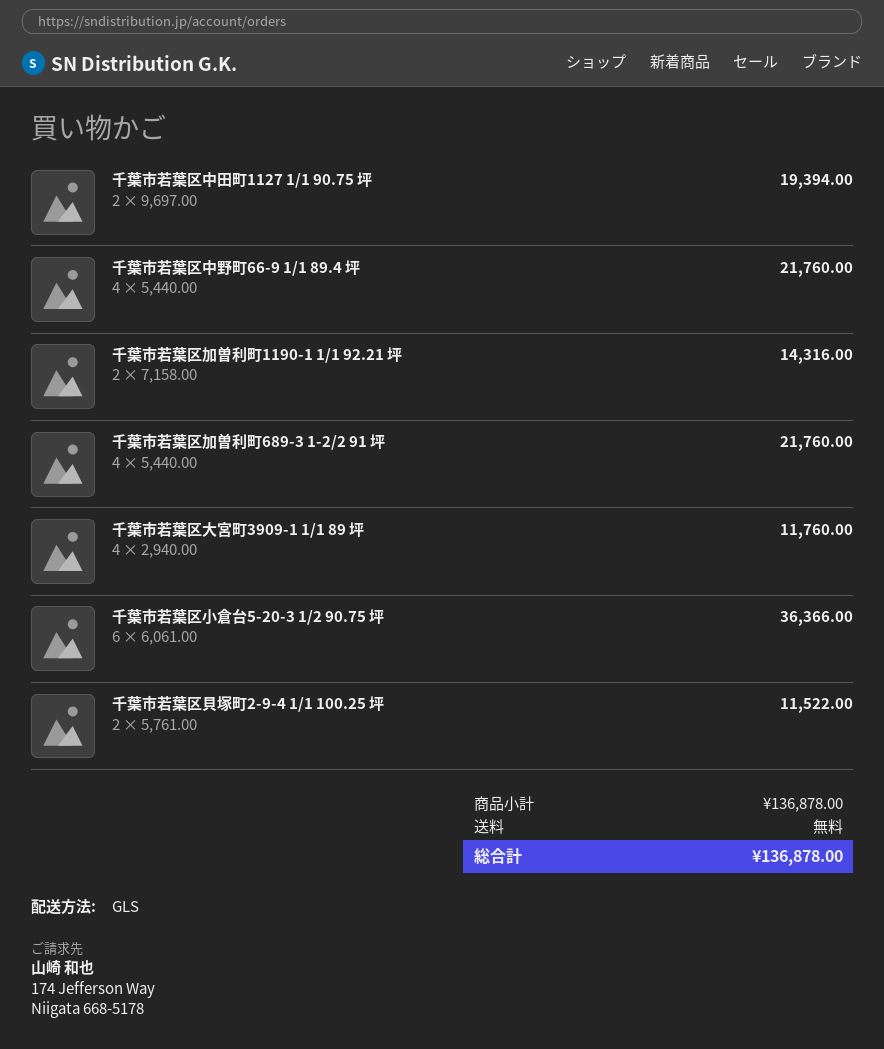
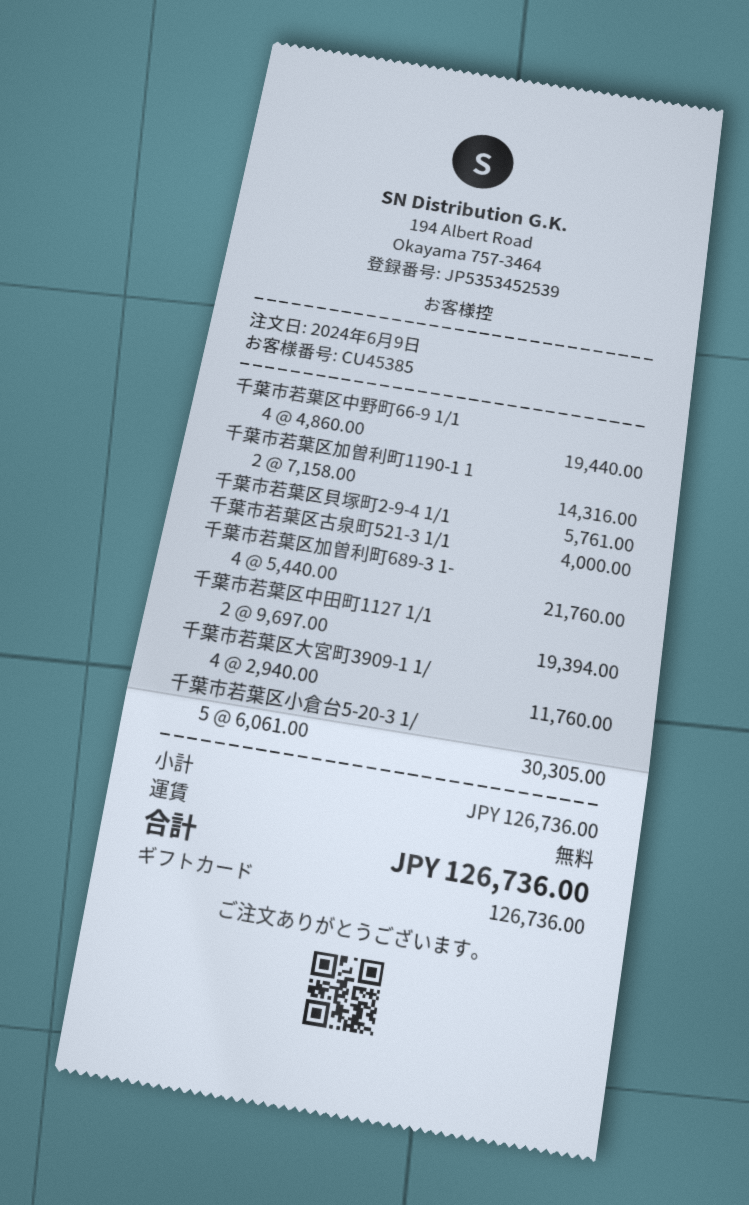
千葉市若葉区中野町66-9 1/1 89.4 坪: 4 x 5440.00 = 21760.00 -> 4 x 4860.00 = 19440.00
千葉市若葉区小倉台5-20-3 1/2 90.75 坪: 6 x 6061.00 = 36366.00 -> 5 x 6061.00 = 30305.00
千葉市若葉区貝塚町2-9-4 1/1 100.25 坪: 2 x 5761.00 = 11522.00 -> 1 x 5761.00 = 5761.00
千葉市若葉区古泉町521-3 1/1: none -> 1 x 4000.00 = 4000.00
subtotal: 136878.00 -> 126736.00
total: 136878.00 -> 126736.00

